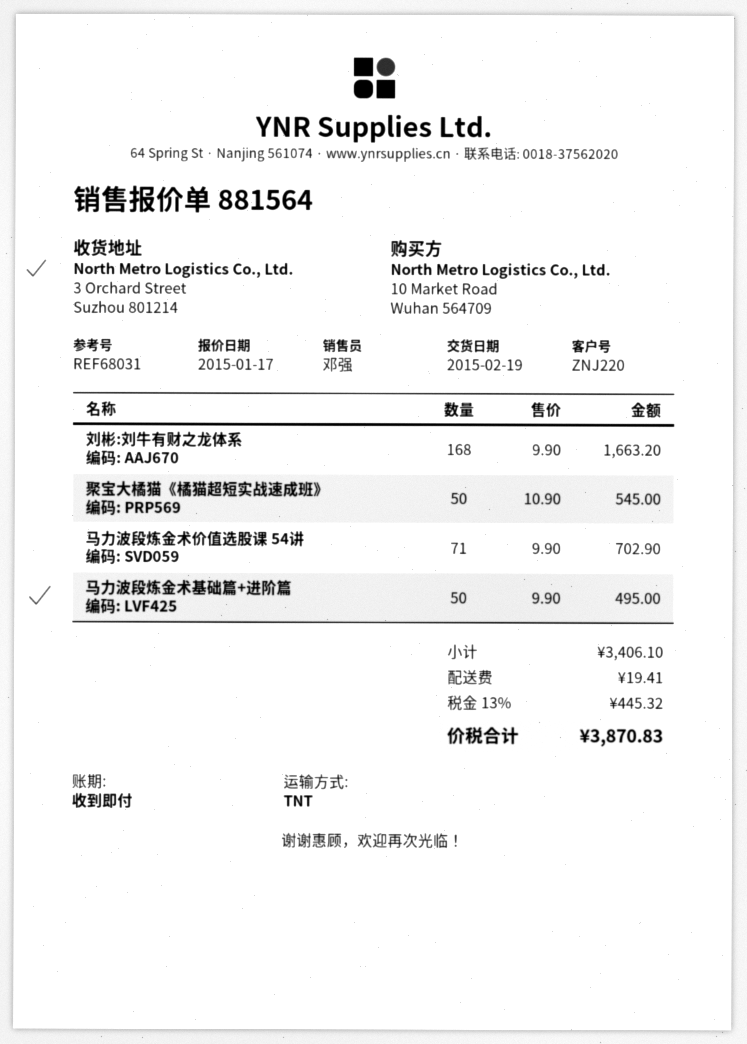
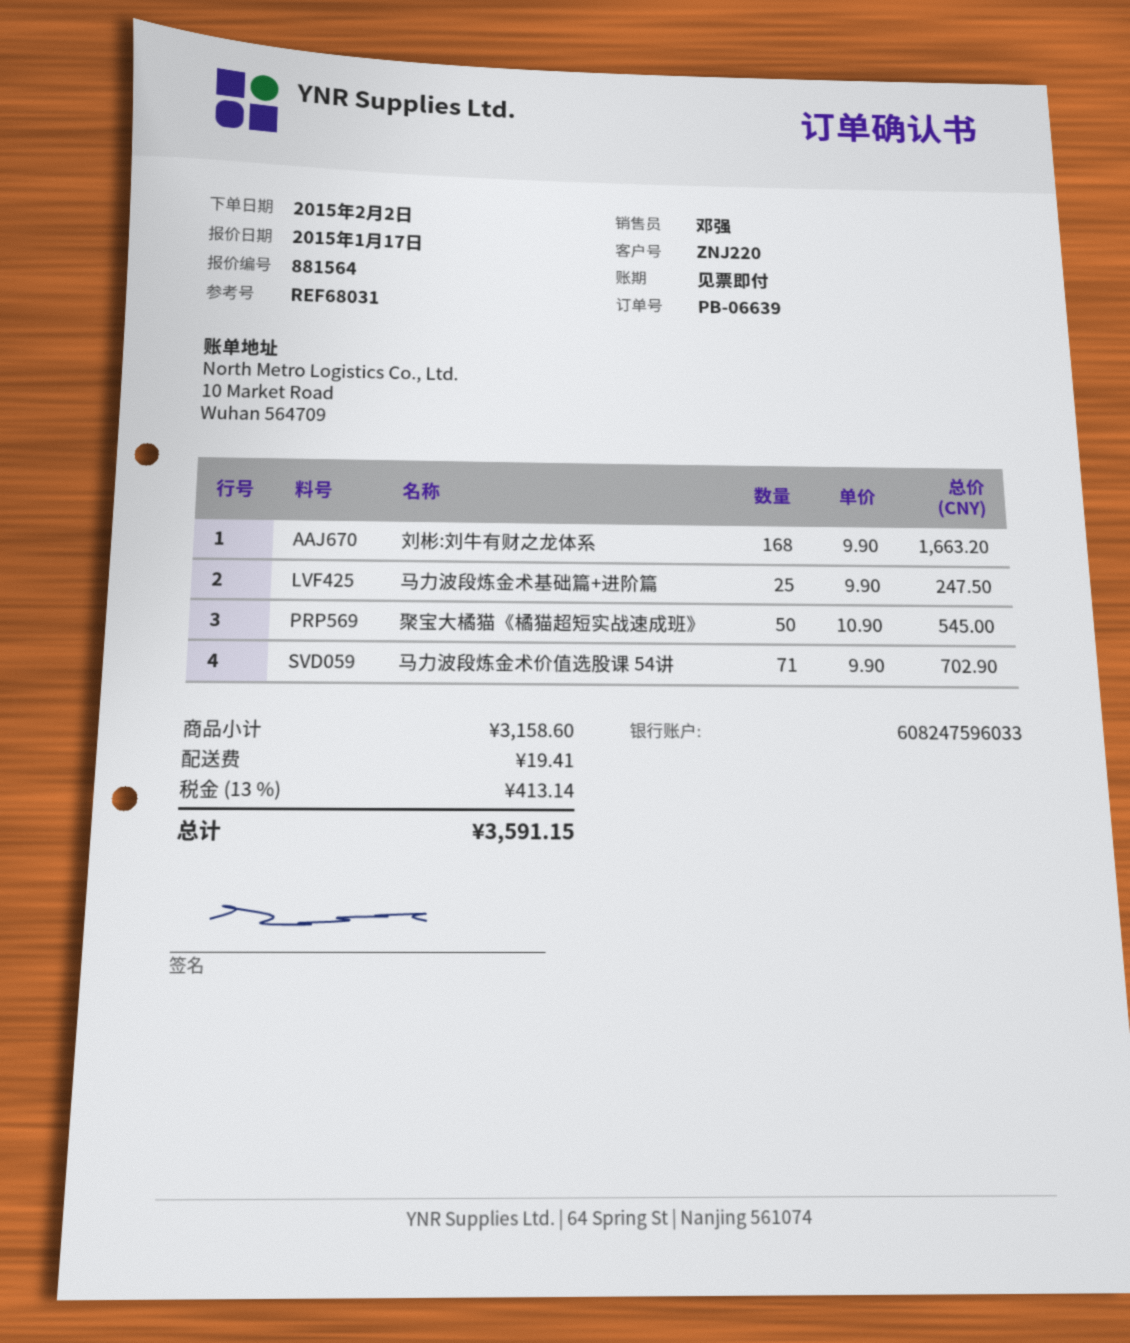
马力波段炼金术基础篇+进阶篇: 50 x 9.90 = 495.00 -> 25 x 9.90 = 247.50
subtotal: 3406.10 -> 3158.60
tax: 13% = 445.32 -> 13% = 413.14
total: 3870.83 -> 3591.15

